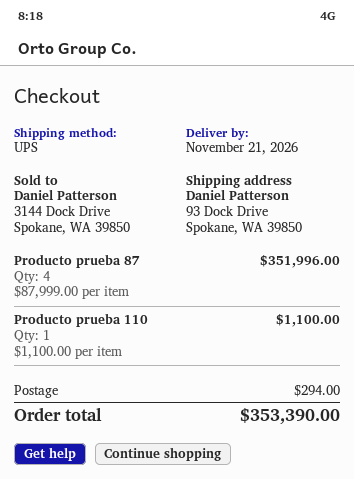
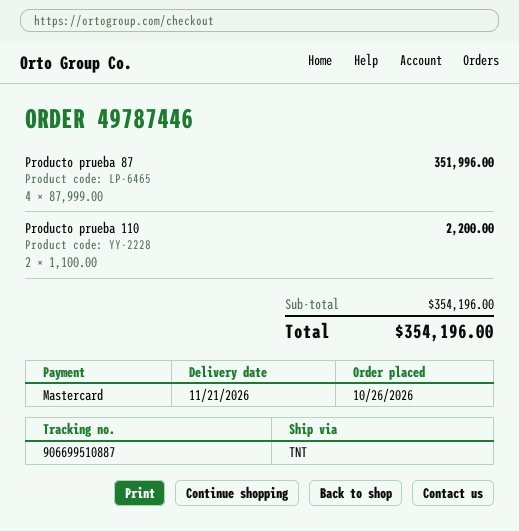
shipping method: UPS -> TNT
Producto prueba 110: 1 x 1100.00 = 1100.00 -> 2 x 1100.00 = 2200.00
shipping: 294.00 -> none
total: 353390.00 -> 354196.00

